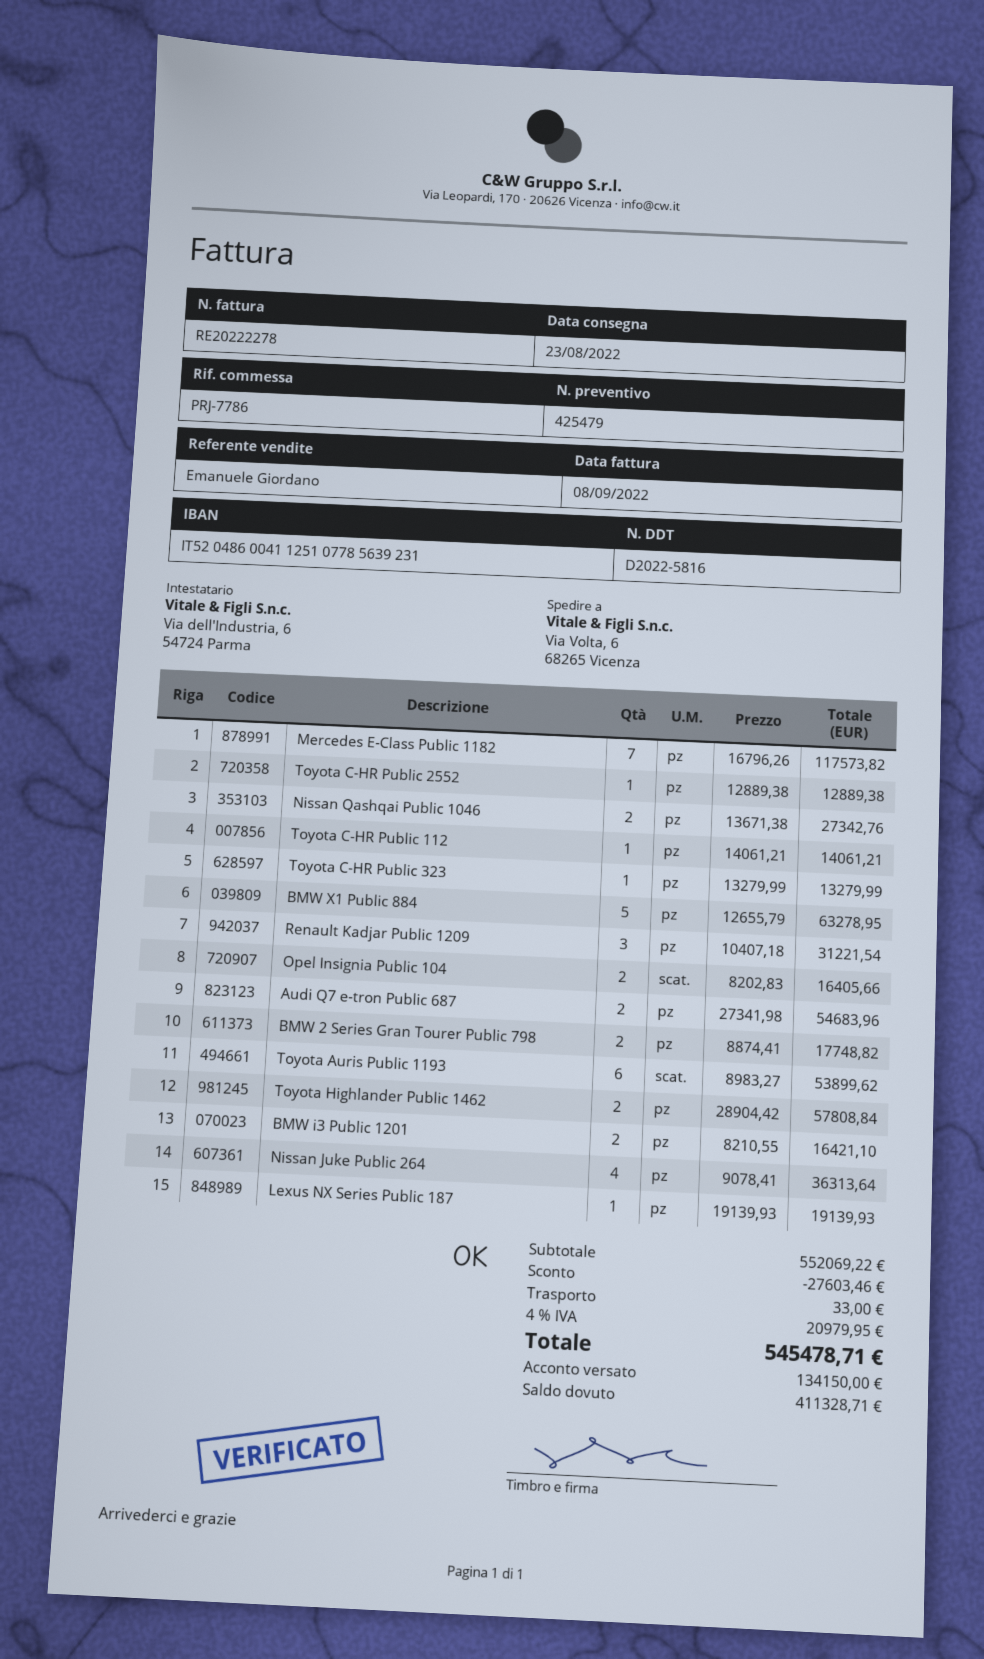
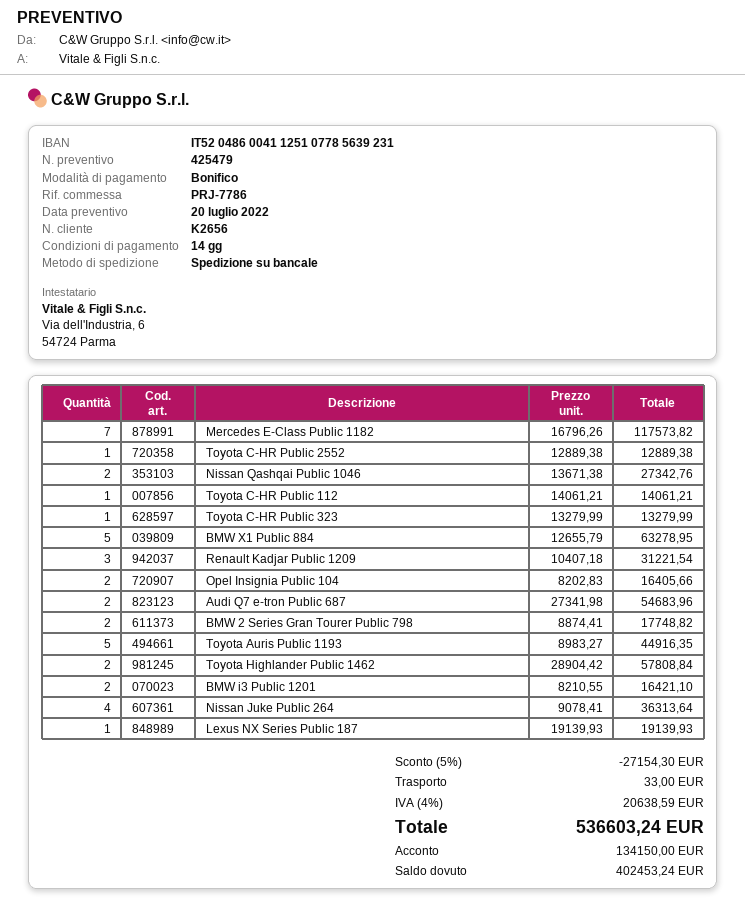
Toyota Auris Public 1193: 6 x 8983.27 = 53899.62 -> 5 x 8983.27 = 44916.35
discount: 27603.46 -> 27154.30
tax: 4% = 20979.95 -> 4% = 20638.59
total: 545478.71 -> 536603.24
balance: 411328.71 -> 402453.24

